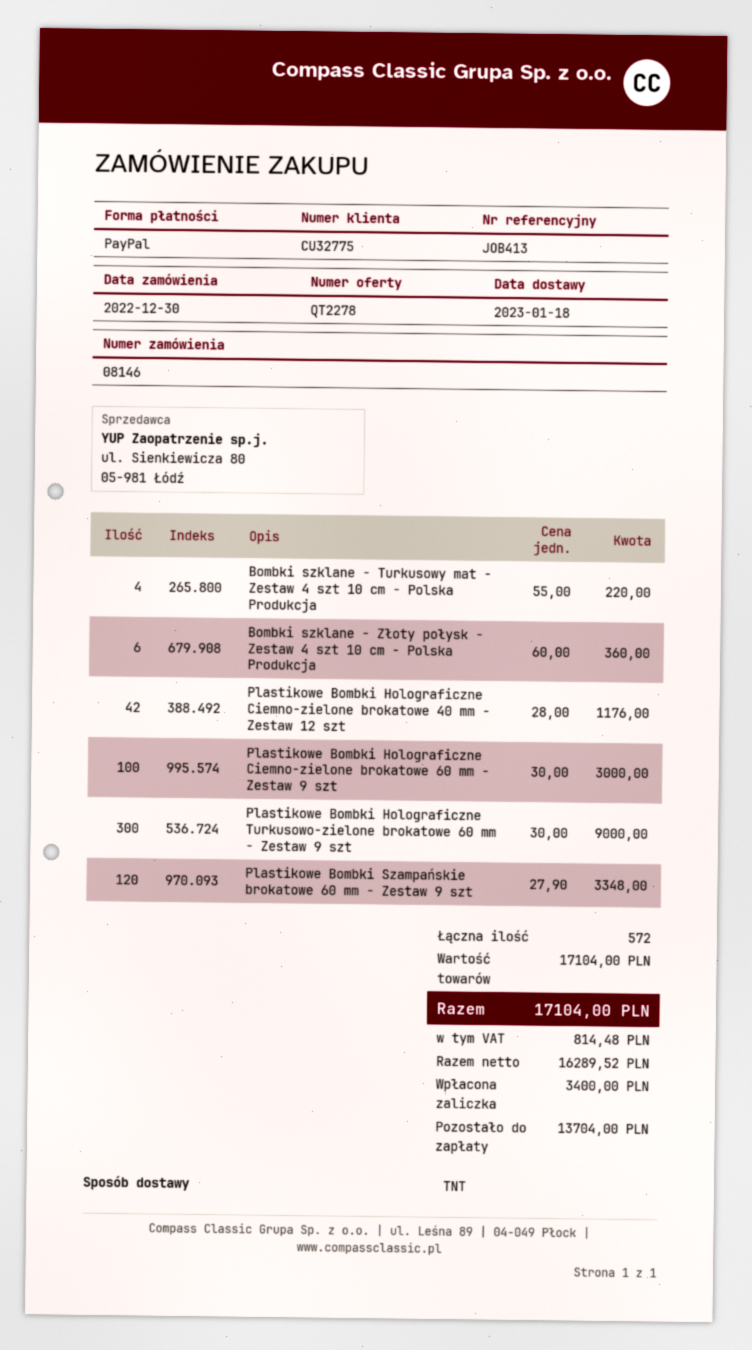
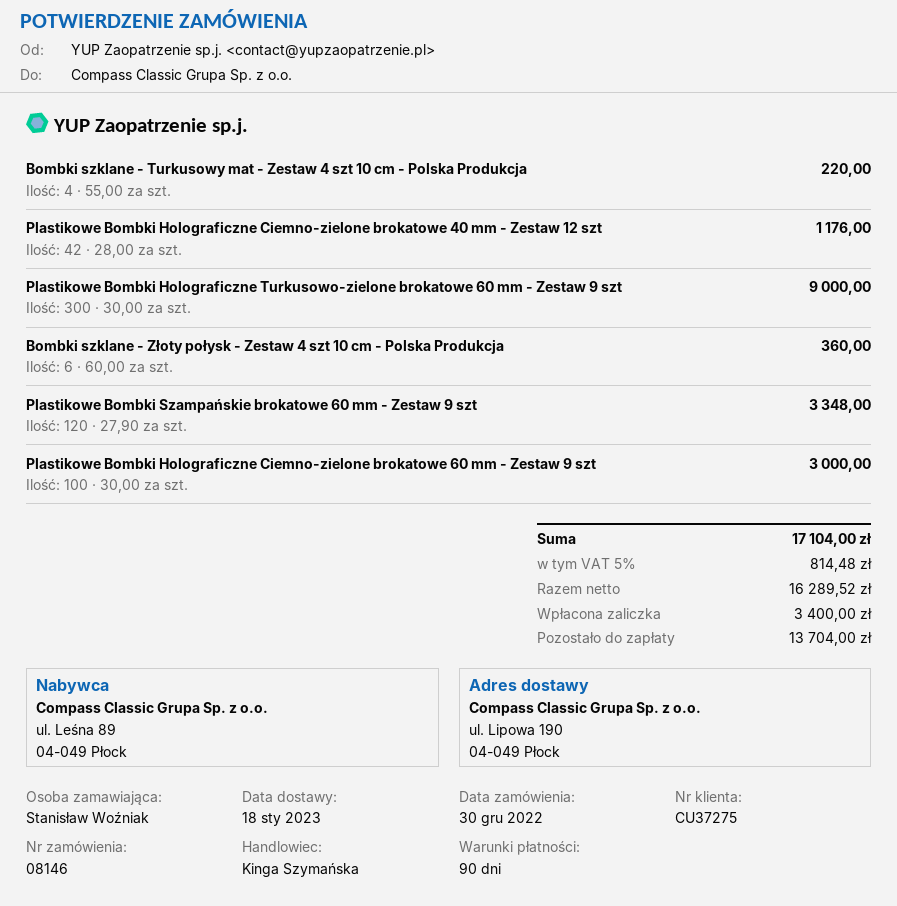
customer number: CU32775 -> CU37275

